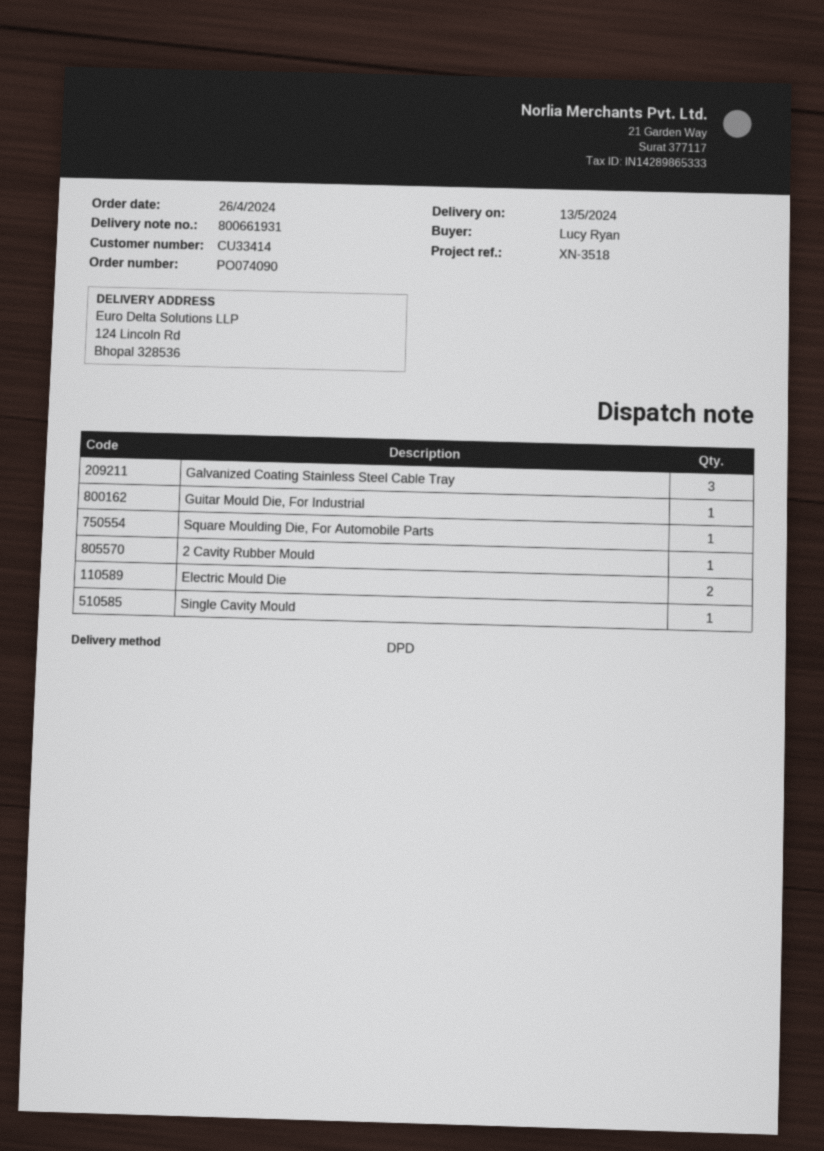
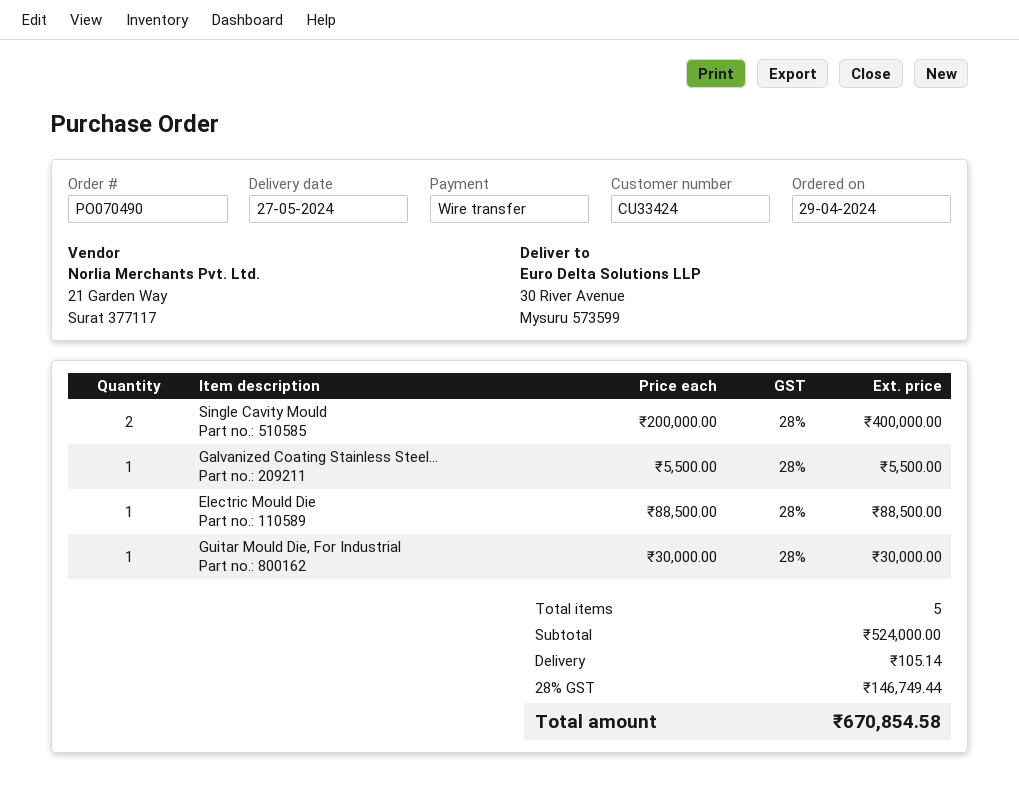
order number: PO074090 -> PO070490
order date: 2024-04-26 -> 2024-04-29
delivery date: 2024-05-13 -> 2024-05-27
customer number: CU33414 -> CU33424
ship to: 124 Lincoln Rd, Bhopal 328536 -> 30 River Avenue, Mysuru 573599
Galvanized Coating Stainless Steel Cable Tray: 3 -> 1
Square Moulding Die, For Automobile Parts: 1 -> none
2 Cavity Rubber Mould: 1 -> none
Electric Mould Die: 2 -> 1
Single Cavity Mould: 1 -> 2

